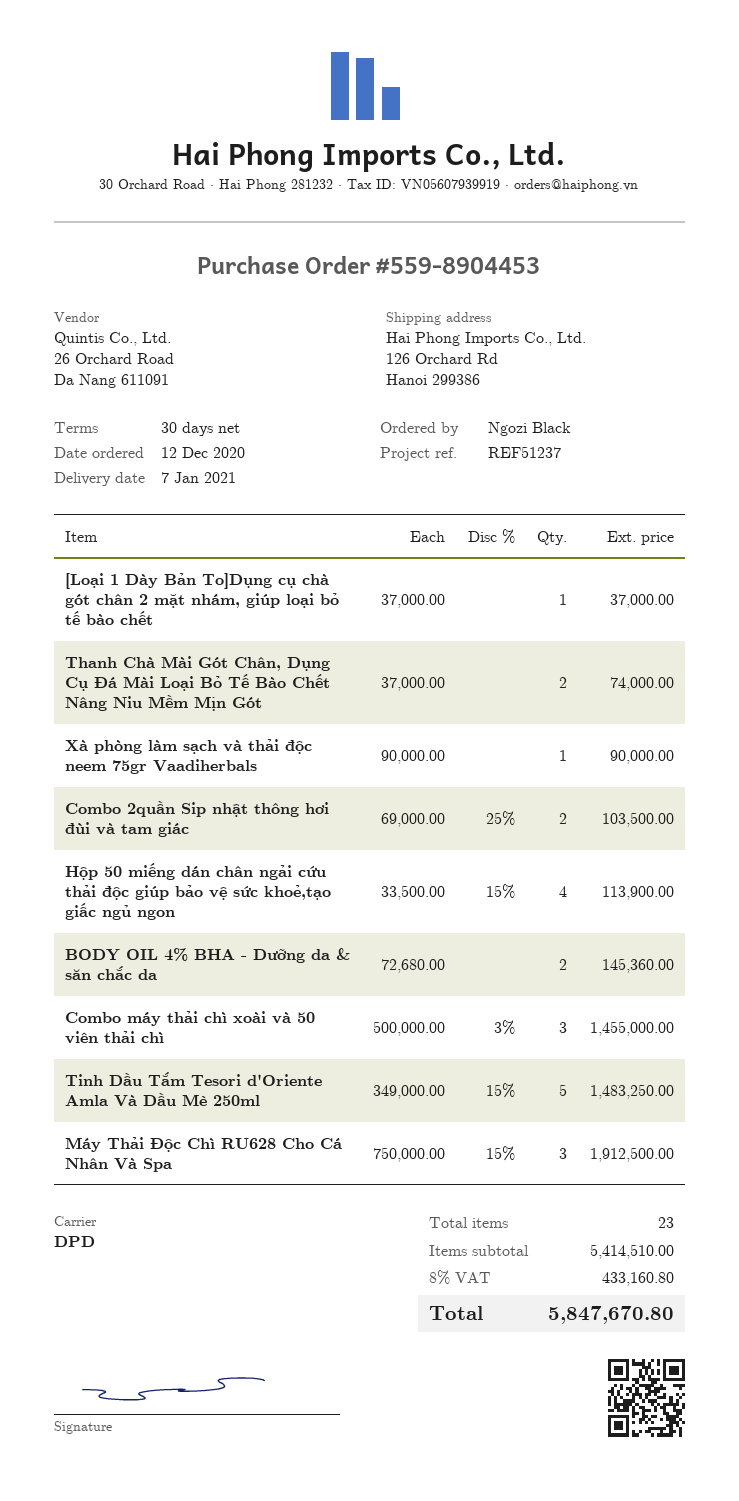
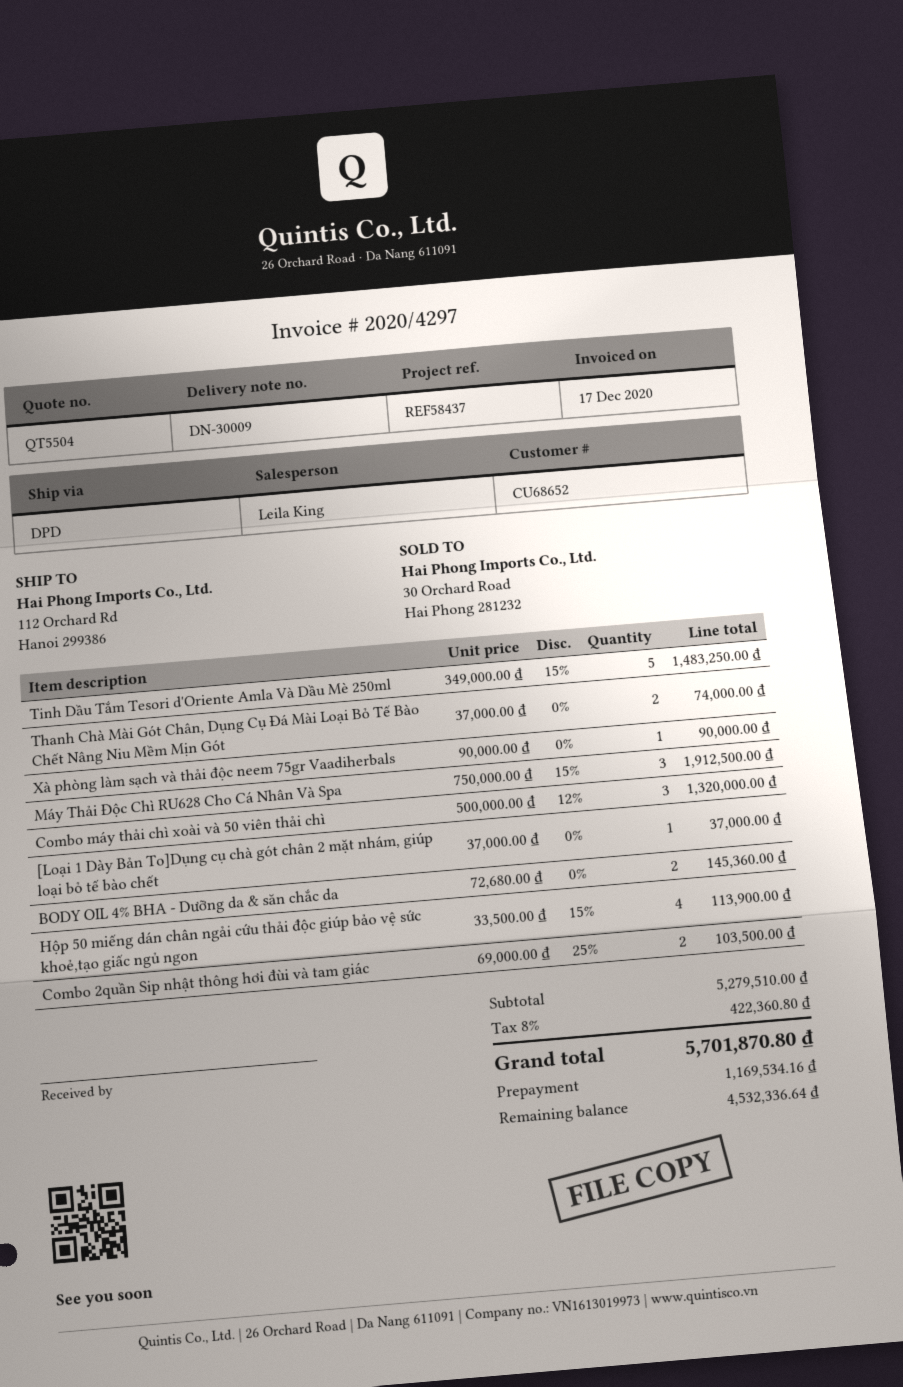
reference: REF51237 -> REF58437
ship to: 126 Orchard Rd, Hanoi 299386 -> 112 Orchard Rd, Hanoi 299386
Combo máy thải chì xoài và 50 viên thải chì: 3 x 500000.00 - 3% = 1455000.00 -> 3 x 500000.00 - 12% = 1320000.00
subtotal: 5414510.00 -> 5279510.00
tax: 8% = 433160.80 -> 8% = 422360.80
total: 5847670.80 -> 5701870.80

